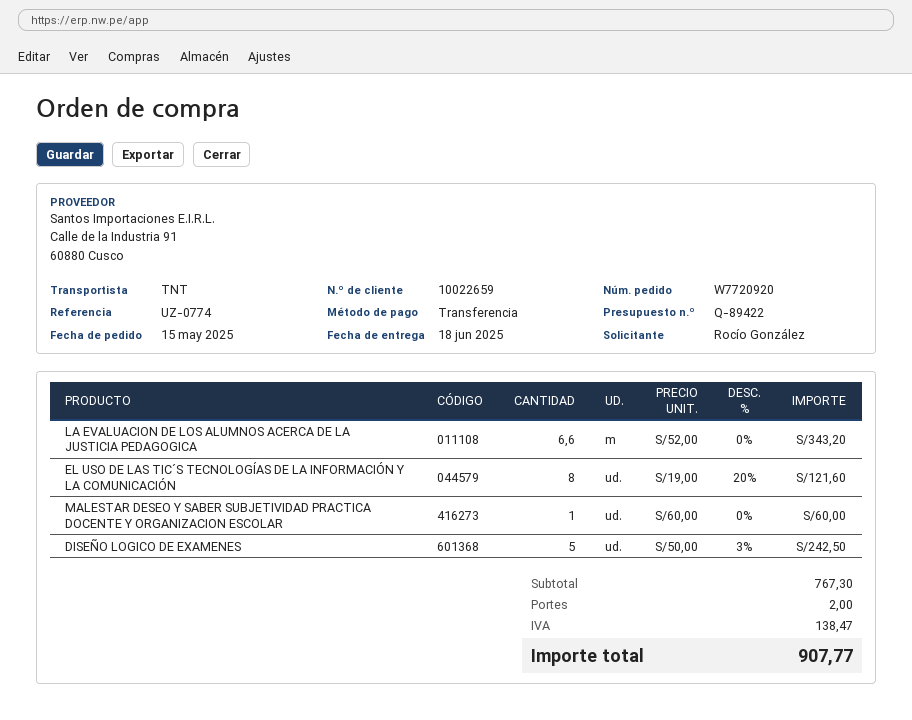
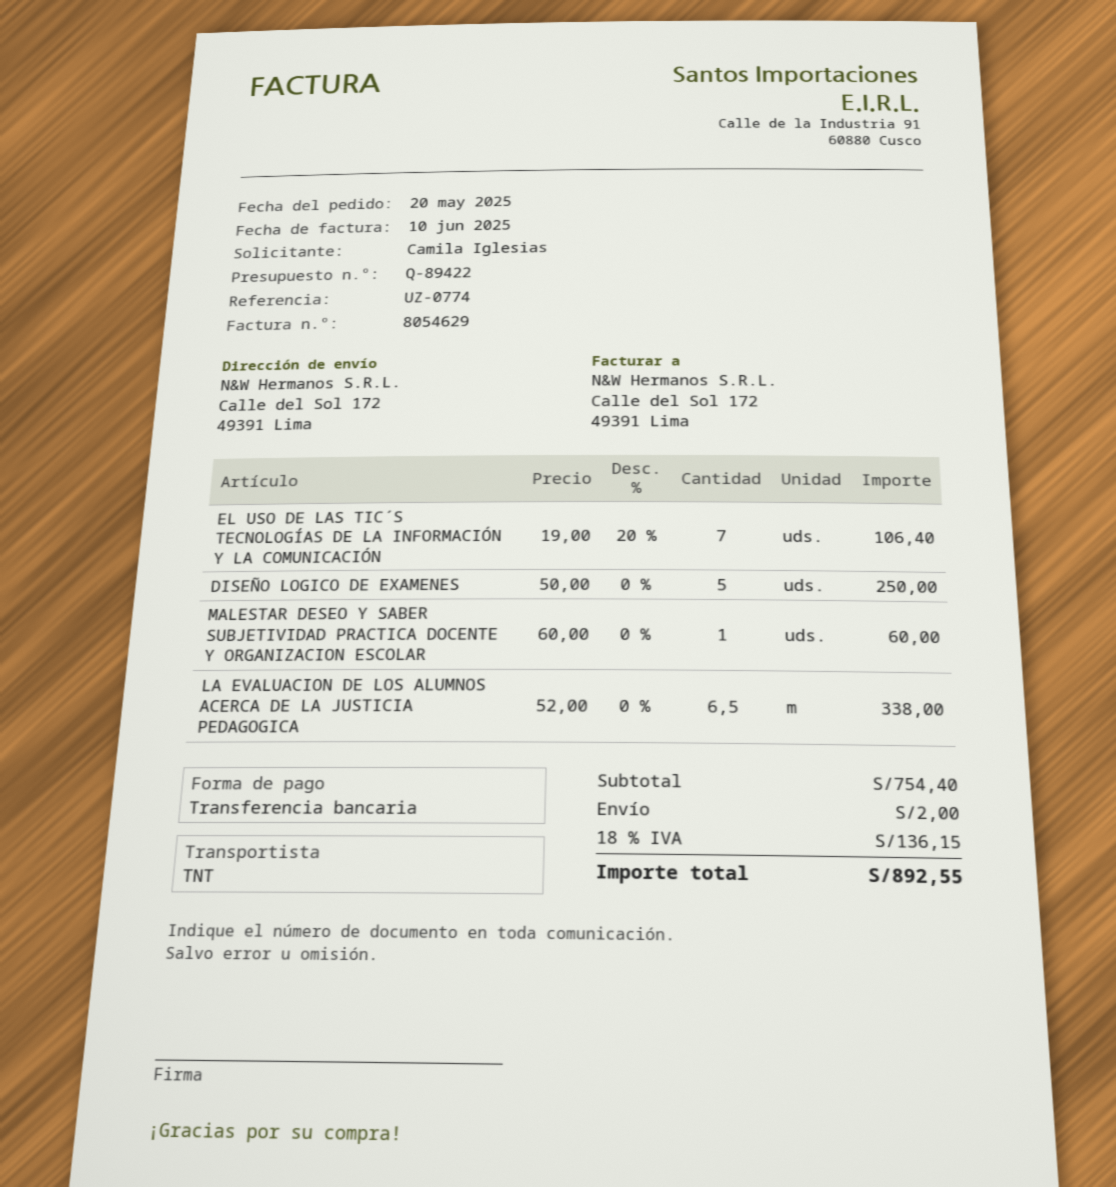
order date: 2025-05-15 -> 2025-05-20
ordered by: Rocío González -> Camila Iglesias
LA EVALUACION DE LOS ALUMNOS ACERCA DE LA JUSTICIA PEDAGOGICA: 6.6 x 52.00 = 343.20 -> 6.5 x 52.00 = 338.00
EL USO DE LAS TIC´S TECNOLOGÍAS DE LA INFORMACIÓN Y LA COMUNICACIÓN: 8 x 19.00 - 20% = 121.60 -> 7 x 19.00 - 20% = 106.40
DISEÑO LOGICO DE EXAMENES: 5 x 50.00 - 3% = 242.50 -> 5 x 50.00 = 250.00
subtotal: 767.30 -> 754.40
tax: 138.47 -> 136.15
total: 907.77 -> 892.55

